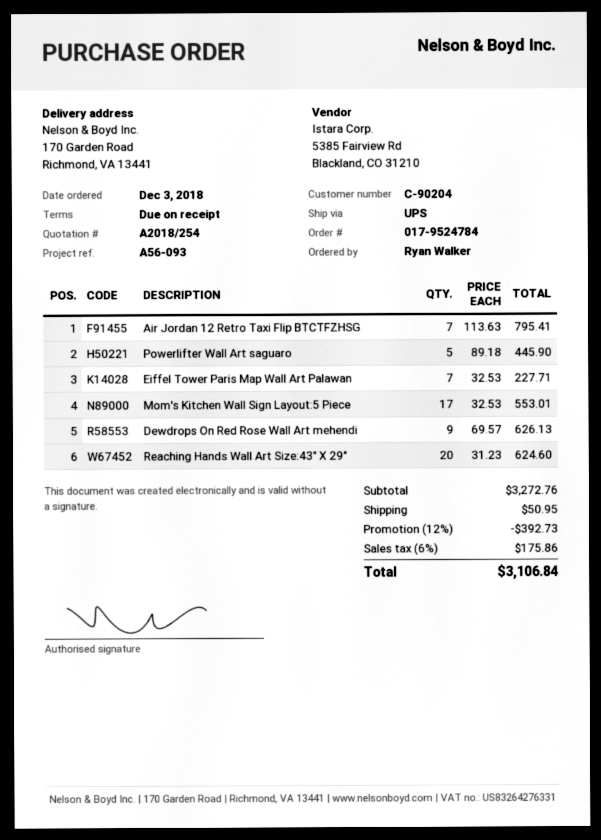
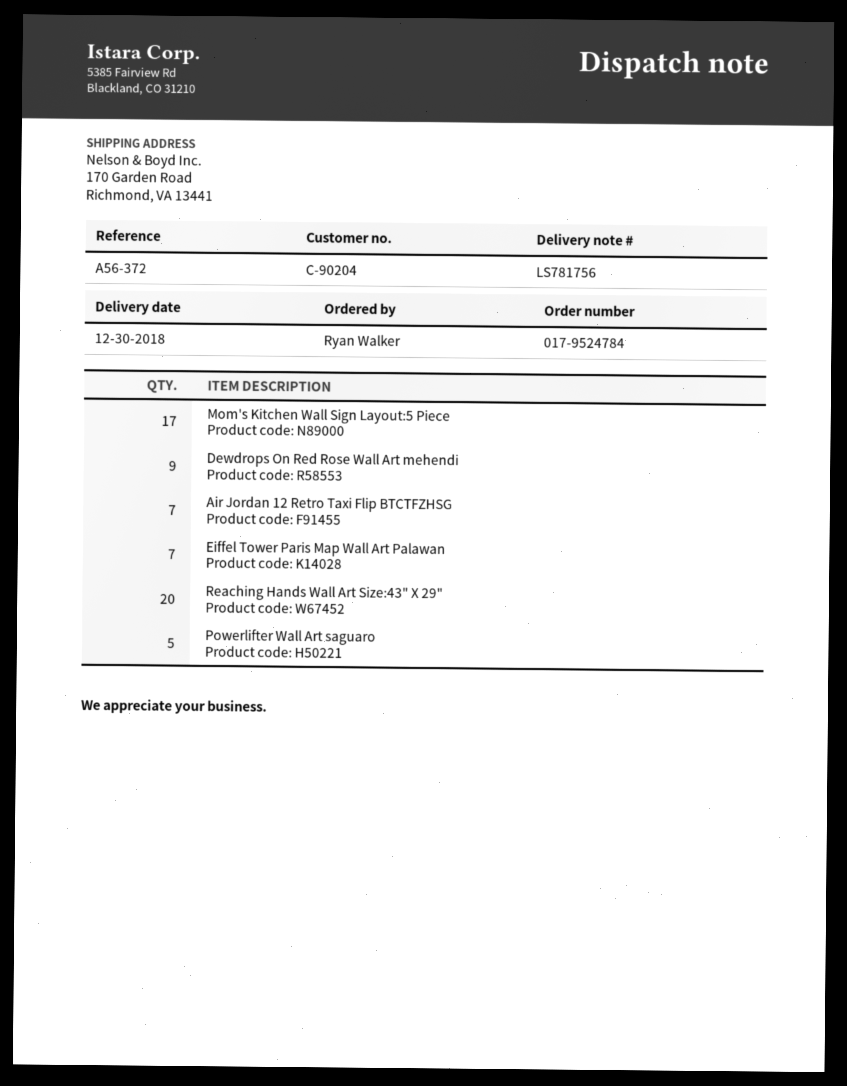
reference: A56-093 -> A56-372

